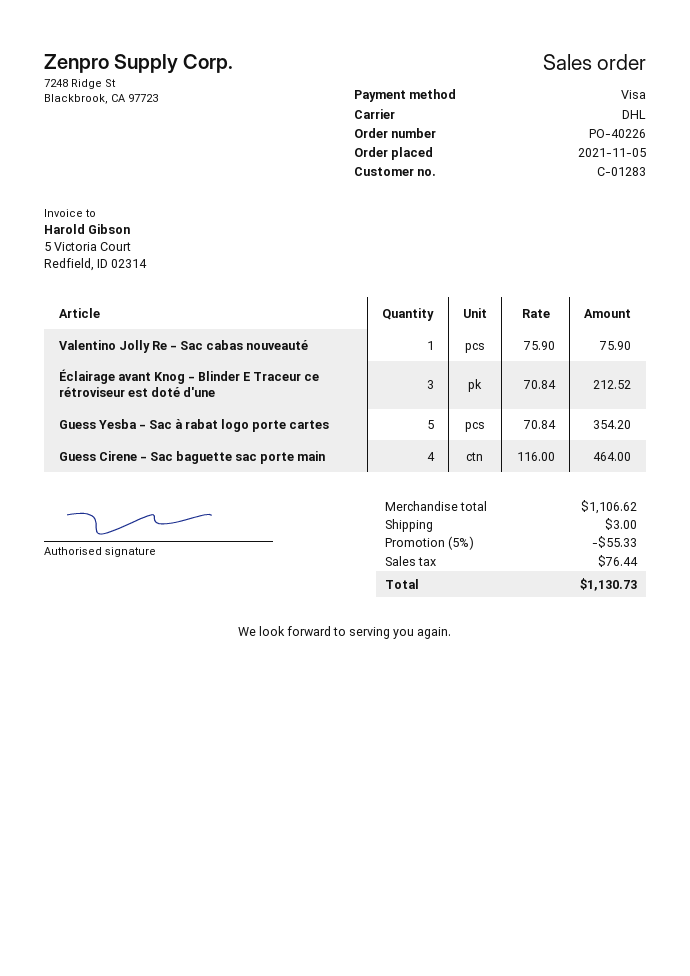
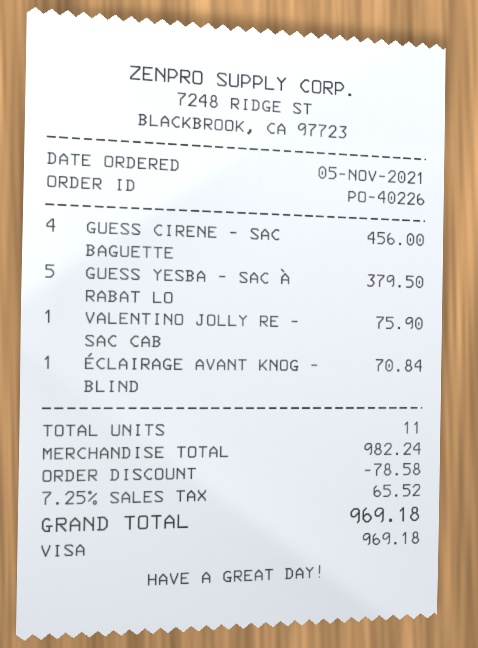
Éclairage avant Knog - Blinder E Traceur ce rétroviseur est doté d'une: 3 for 212.52 -> 1 for 70.84
Guess Yesba - Sac à rabat logo porte cartes: 5 for 354.20 -> 5 for 379.50
Guess Cirene - Sac baguette sac porte main: 4 for 464.00 -> 4 for 456.00
subtotal: 1106.62 -> 982.24
discount: 55.33 -> 78.58
shipping: 3.00 -> none
tax: 76.44 -> 65.52
total: 1130.73 -> 969.18

